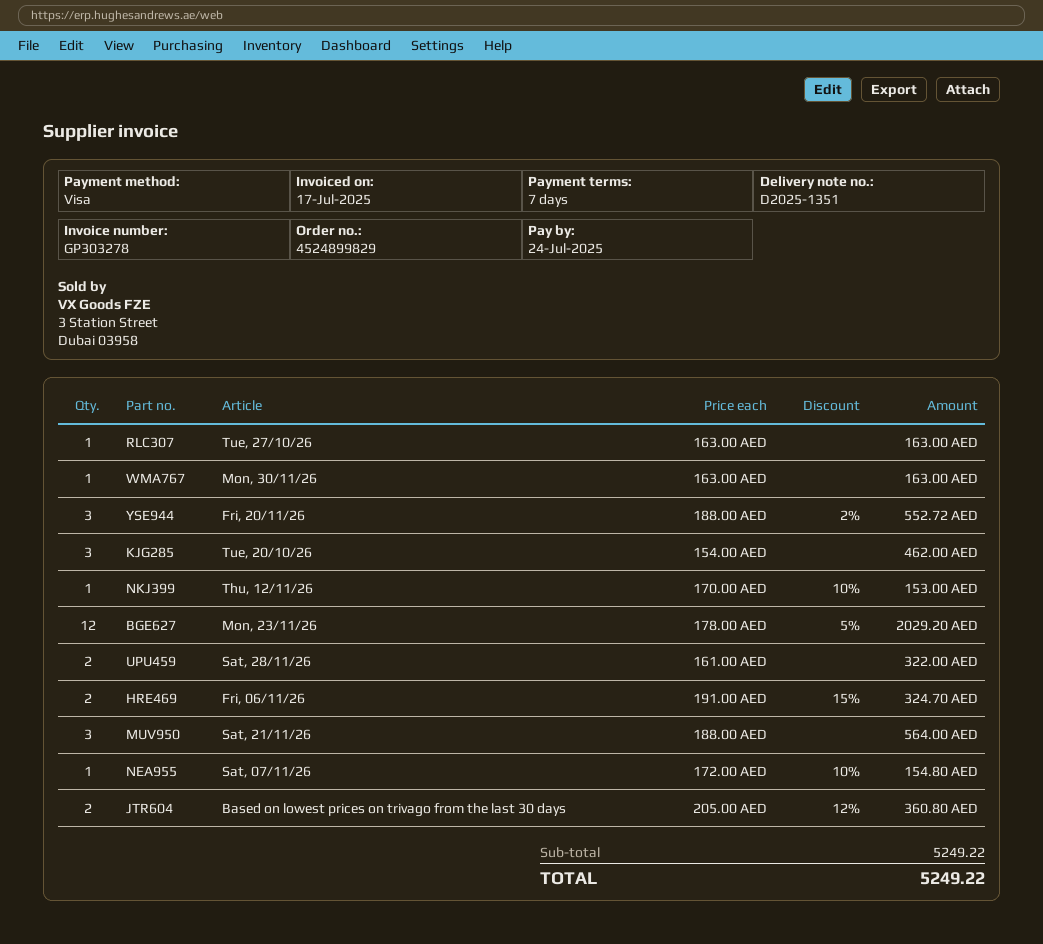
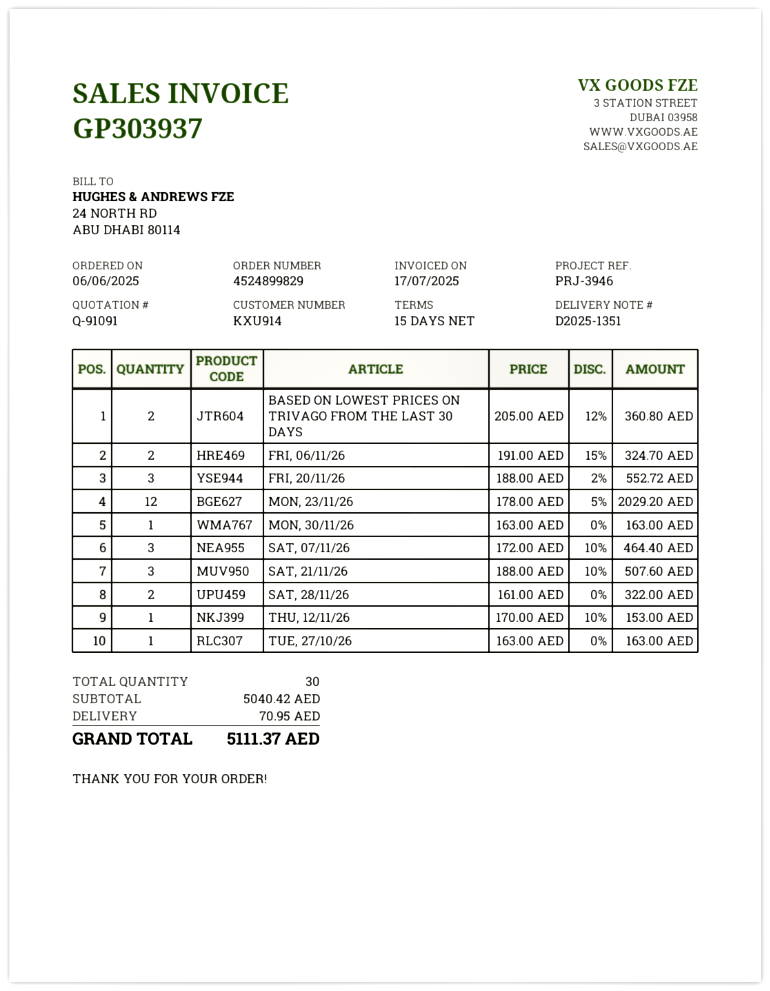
invoice number: GP303278 -> GP303937
payment terms: 7 days -> 15 days
Tue, 20/10/26: 3 x 154.00 = 462.00 -> none
Sat, 21/11/26: 3 x 188.00 = 564.00 -> 3 x 188.00 - 10% = 507.60
Sat, 07/11/26: 1 x 172.00 - 10% = 154.80 -> 3 x 172.00 - 10% = 464.40
subtotal: 5249.22 -> 5040.42
shipping: none -> 70.95
total: 5249.22 -> 5111.37

